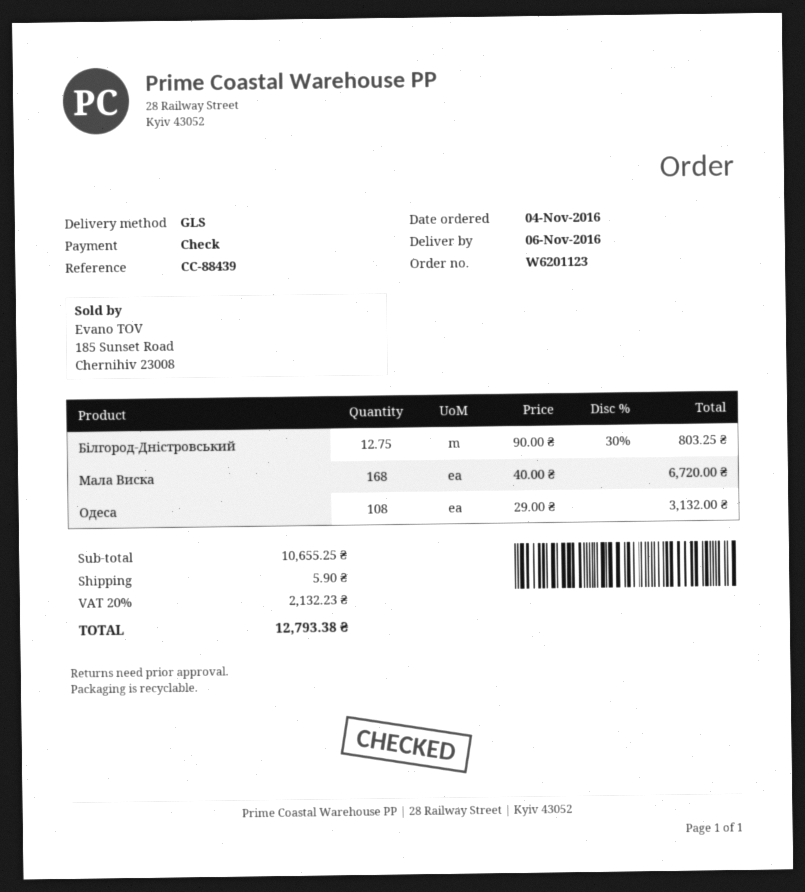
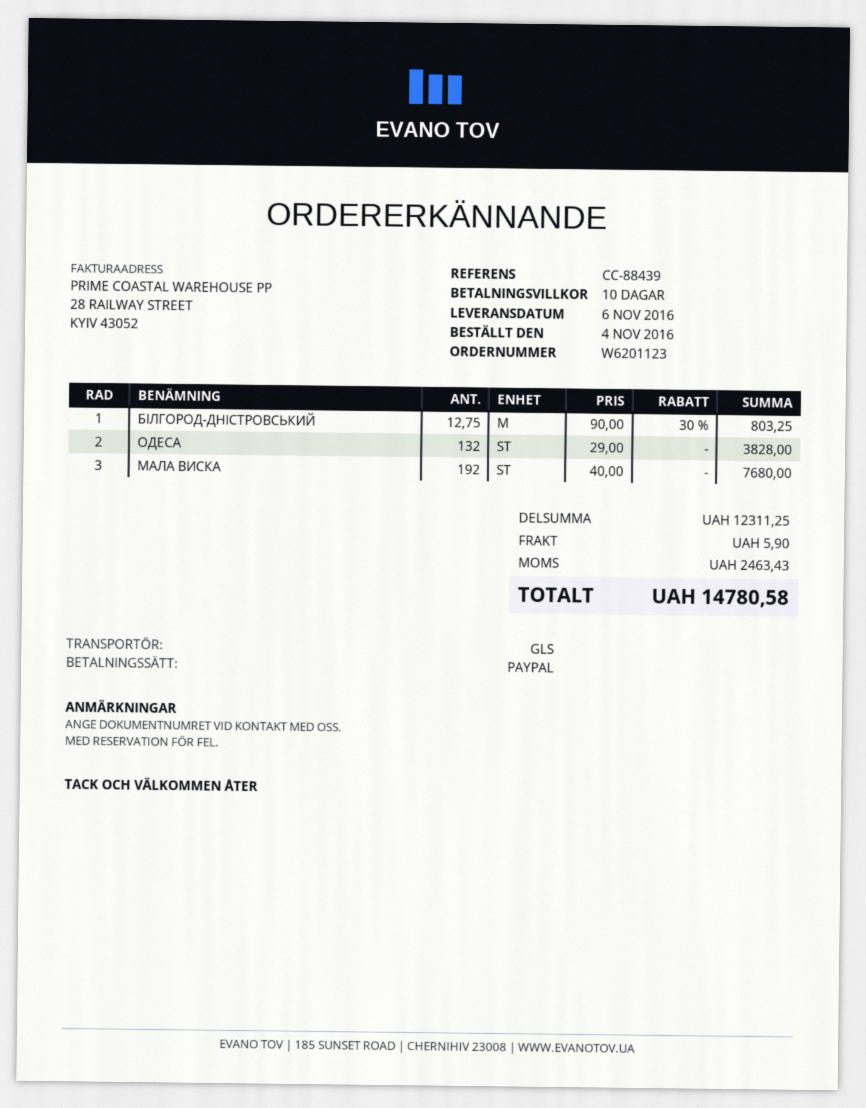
payment method: cheque -> PayPal
Мала Виска: 168 x 40.00 = 6720.00 -> 192 x 40.00 = 7680.00
Одеса: 108 x 29.00 = 3132.00 -> 132 x 29.00 = 3828.00
subtotal: 10655.25 -> 12311.25
tax: 2132.23 -> 2463.43
total: 12793.38 -> 14780.58

